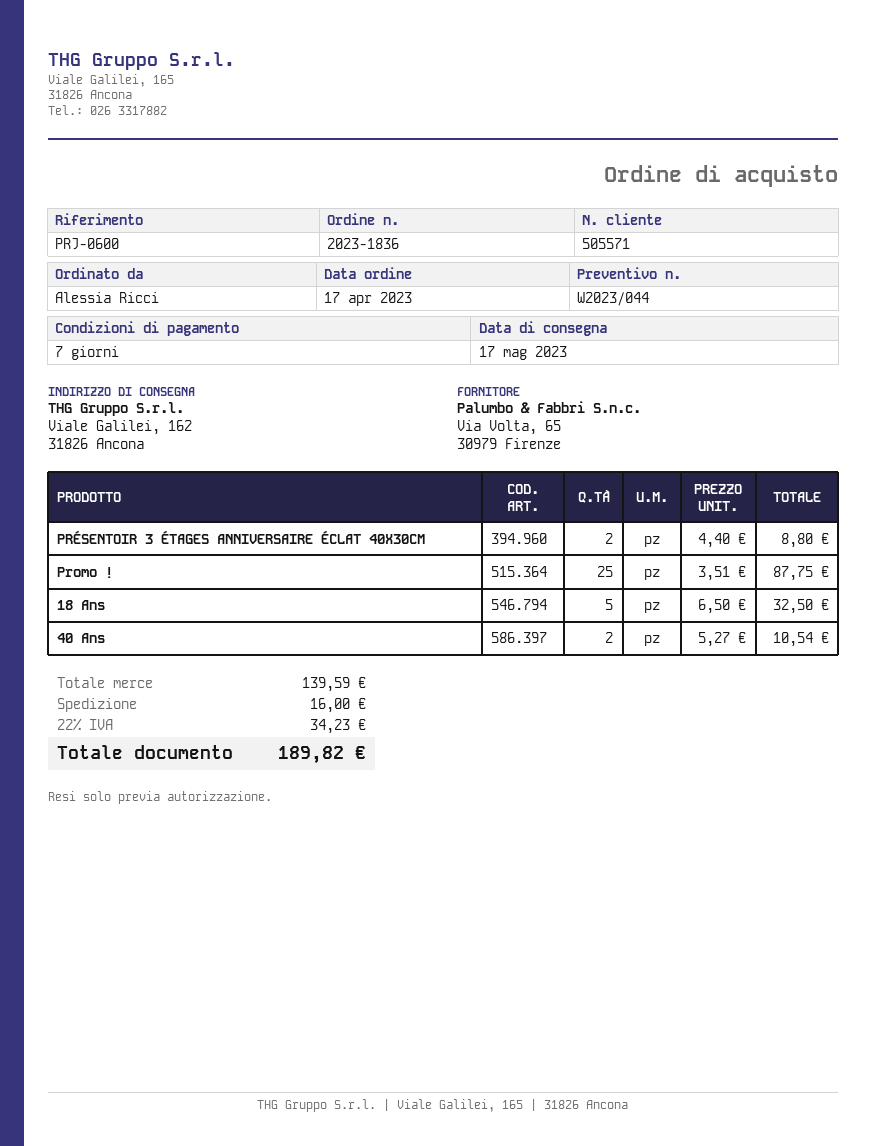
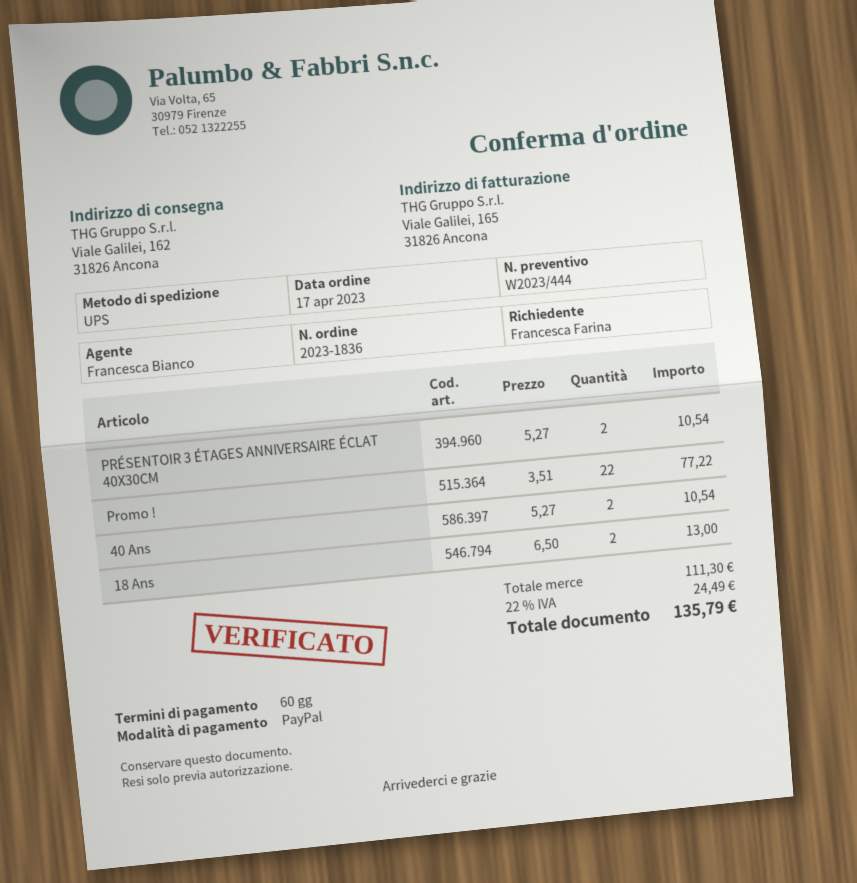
quote number: W2023/044 -> W2023/444
payment terms: 7 days -> 60 days
ordered by: Alessia Ricci -> Francesca Farina
PRÉSENTOIR 3 ÉTAGES ANNIVERSAIRE ÉCLAT 40X30CM: 2 x 4.40 = 8.80 -> 2 x 5.27 = 10.54
Promo !: 25 x 3.51 = 87.75 -> 22 x 3.51 = 77.22
18 Ans: 5 x 6.50 = 32.50 -> 2 x 6.50 = 13.00
subtotal: 139.59 -> 111.30
shipping: 16.00 -> none
tax: 22% = 34.23 -> 22% = 24.49
total: 189.82 -> 135.79

